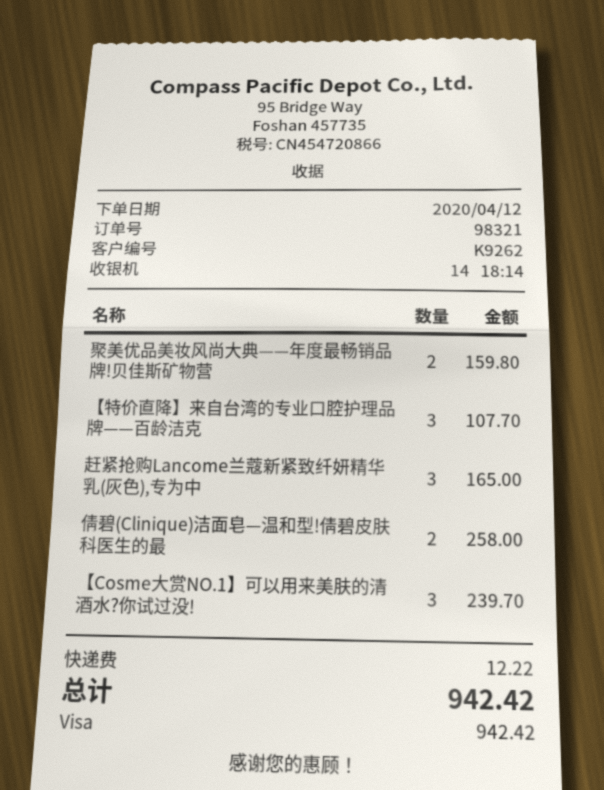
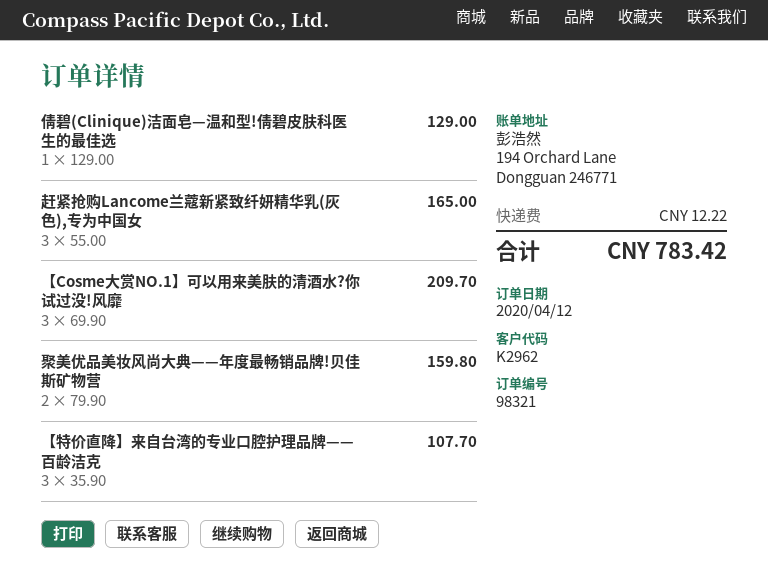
customer number: K9262 -> K2962
倩碧(Clinique)洁面皂—温和型!倩碧皮肤科医生的最: 2 for 258.00 -> 1 for 129.00
【Cosme大赏NO.1】可以用来美肤的清酒水?你试过没!: 3 for 239.70 -> 3 for 209.70
total: 942.42 -> 783.42

